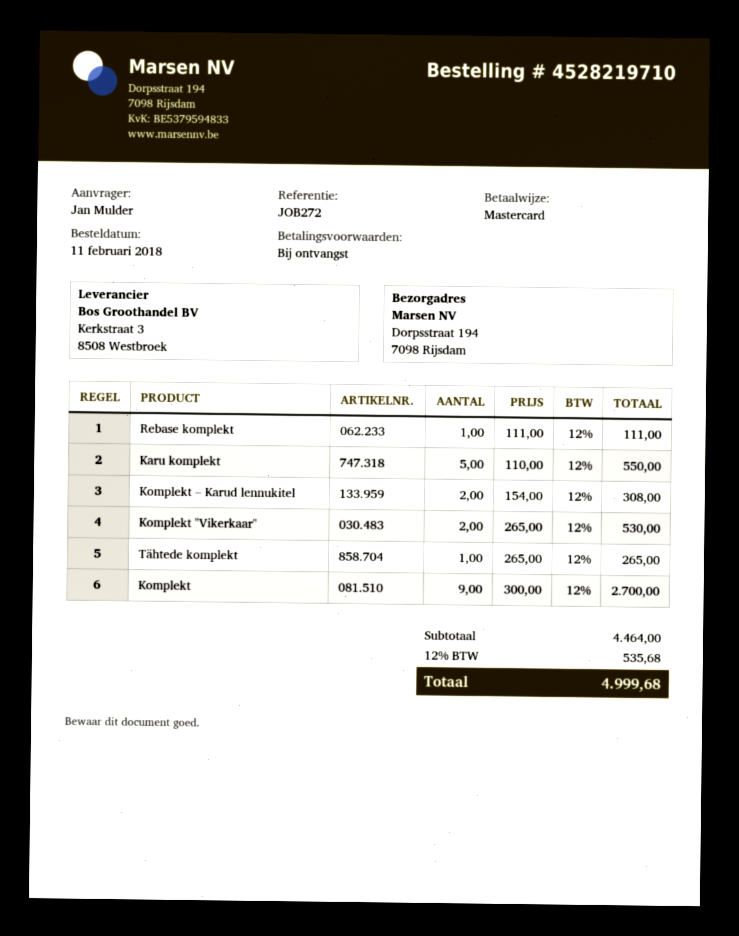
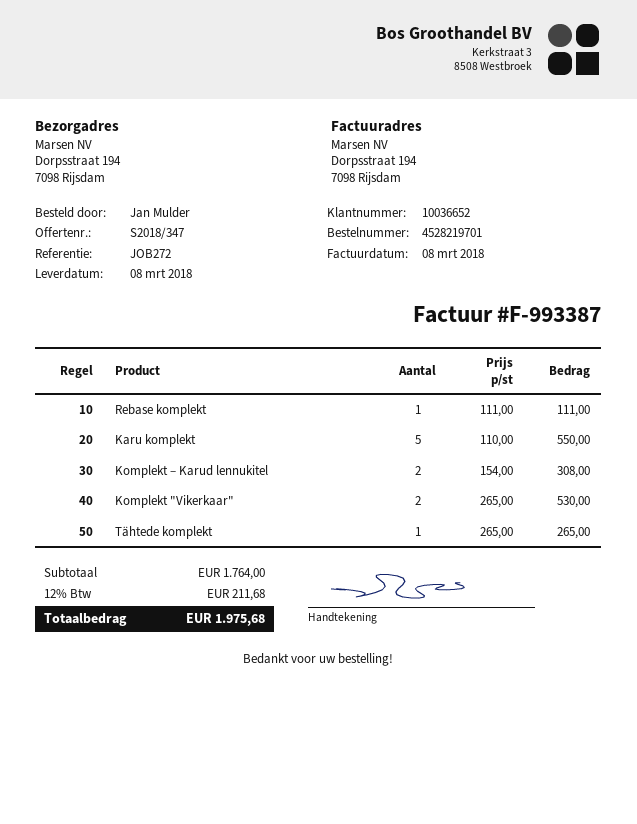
order number: 4528219710 -> 4528219701
Komplekt: 9 x 300.00 = 2700.00 -> none
subtotal: 4464.00 -> 1764.00
tax: 12% = 535.68 -> 12% = 211.68
total: 4999.68 -> 1975.68

